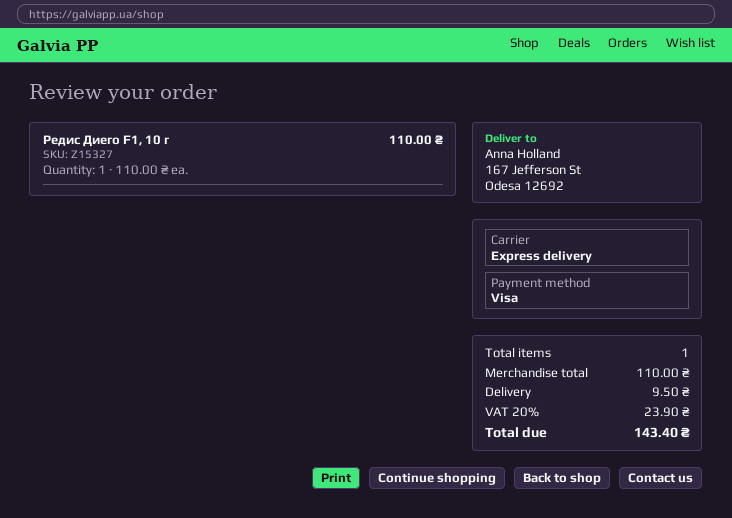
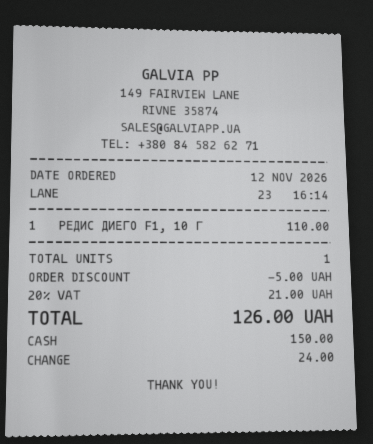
payment method: Visa -> cash
discount: none -> 5.00
shipping: 9.50 -> none
tax: 20% = 23.90 -> 20% = 21.00
total: 143.40 -> 126.00

